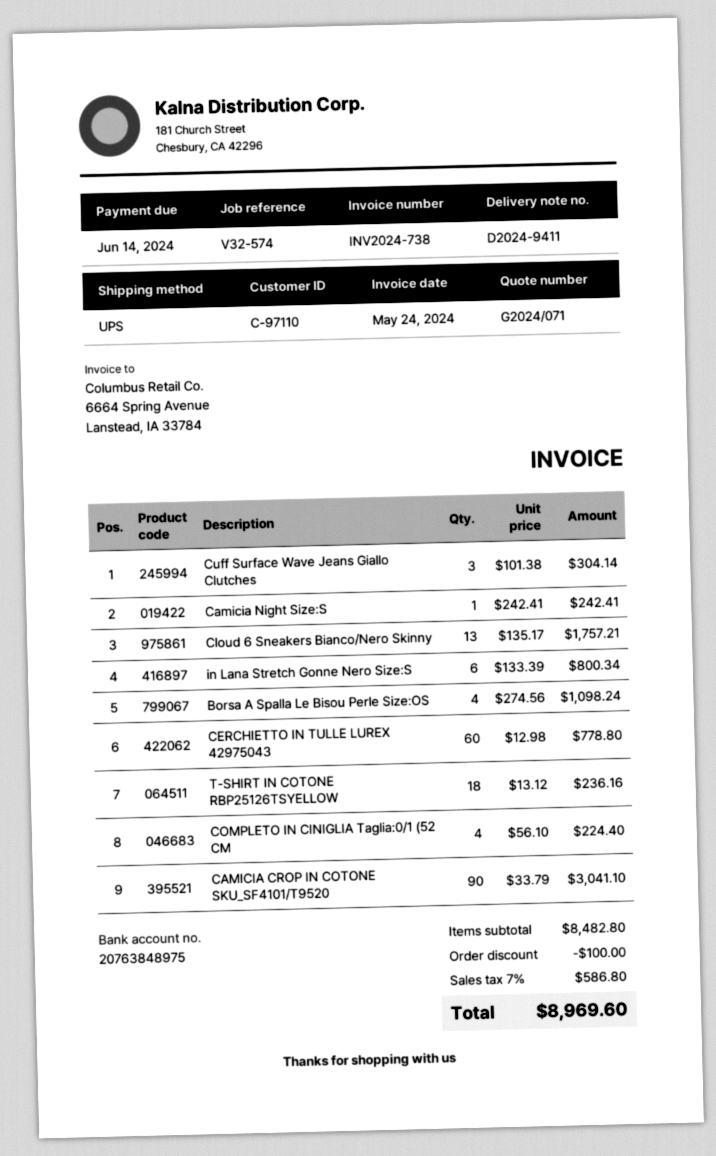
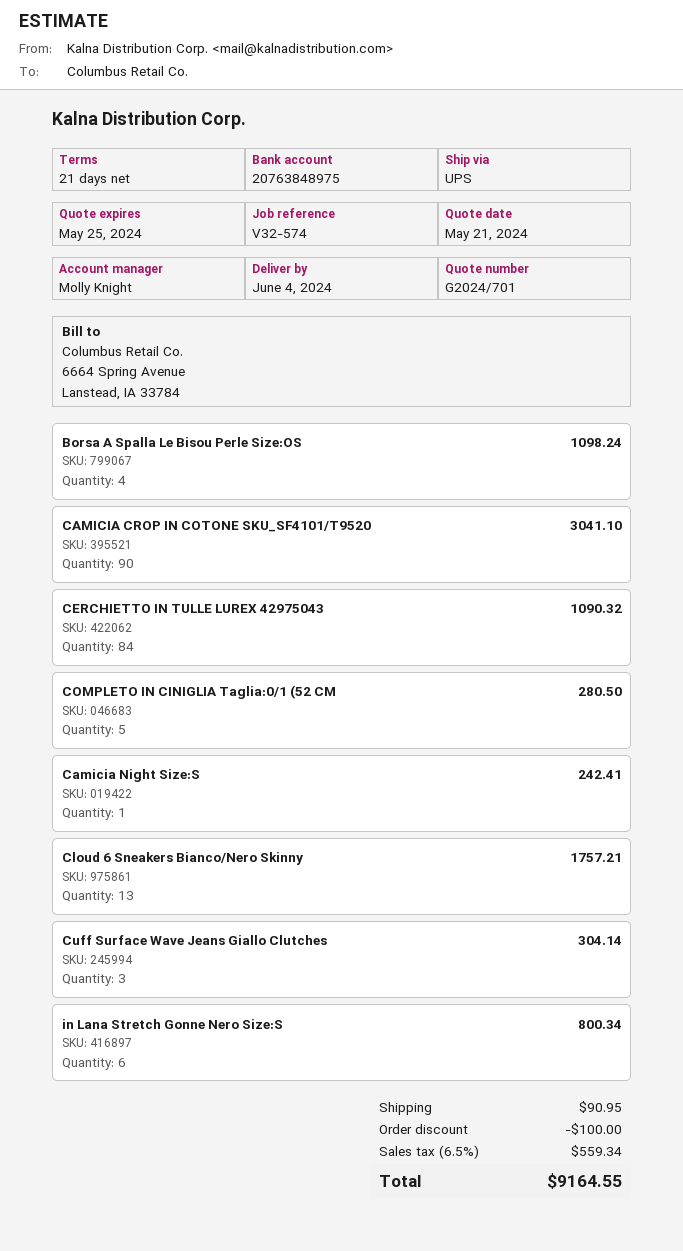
quote number: G2024/071 -> G2024/701
CERCHIETTO IN TULLE LUREX 42975043: 60 for 778.80 -> 84 for 1090.32
T-SHIRT IN COTONE RBP25126TSYELLOW: 18 for 236.16 -> none
COMPLETO IN CINIGLIA Taglia:0/1 (52 CM: 4 for 224.40 -> 5 for 280.50
shipping: none -> 90.95
tax: 7% = 586.80 -> 6.5% = 559.34
total: 8969.60 -> 9164.55

